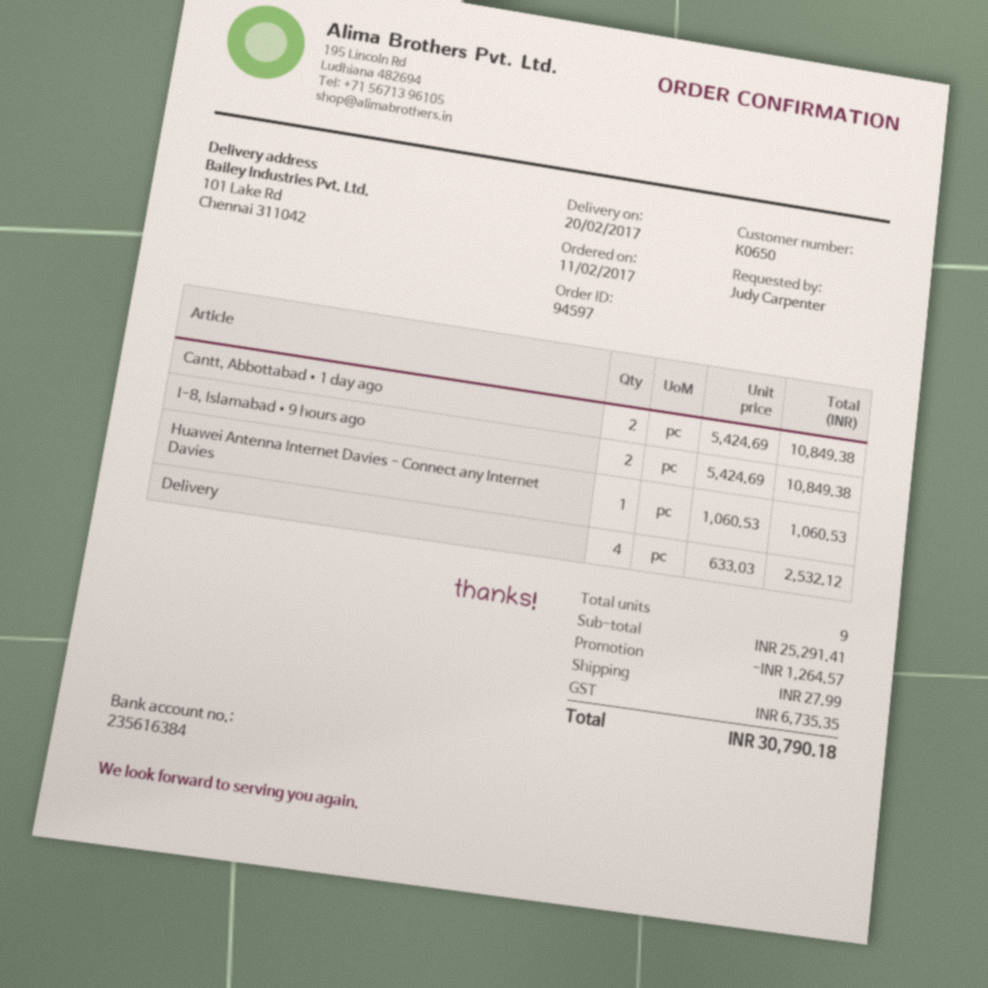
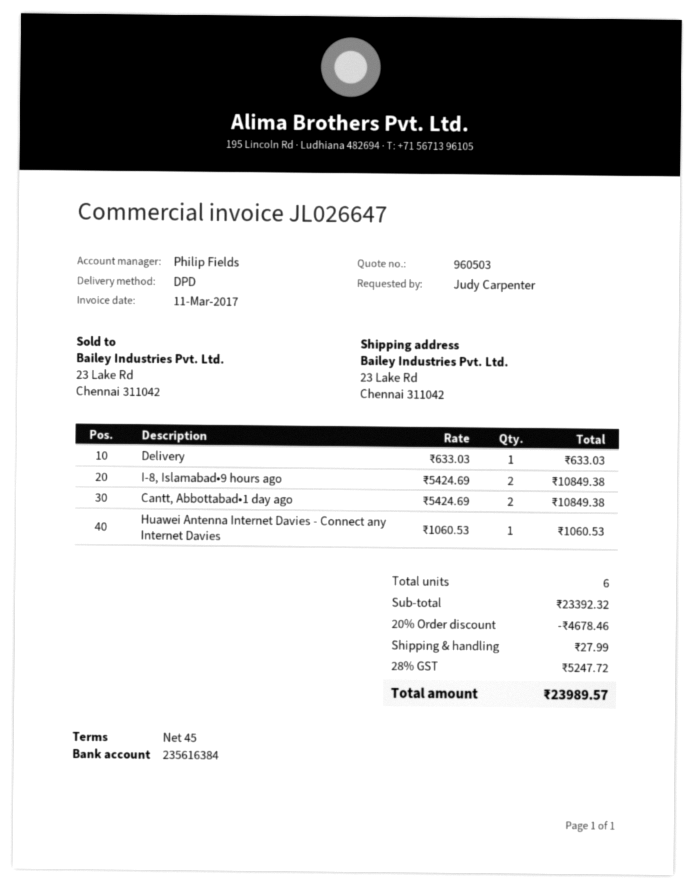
ship to: 101 Lake Rd, Chennai 311042 -> 23 Lake Rd, Chennai 311042
Delivery: 4 x 633.03 = 2532.12 -> 1 x 633.03 = 633.03
total quantity: 9 -> 6
subtotal: 25291.41 -> 23392.32
discount: 1264.57 -> 4678.46
tax: 6735.35 -> 5247.72
total: 30790.18 -> 23989.57

